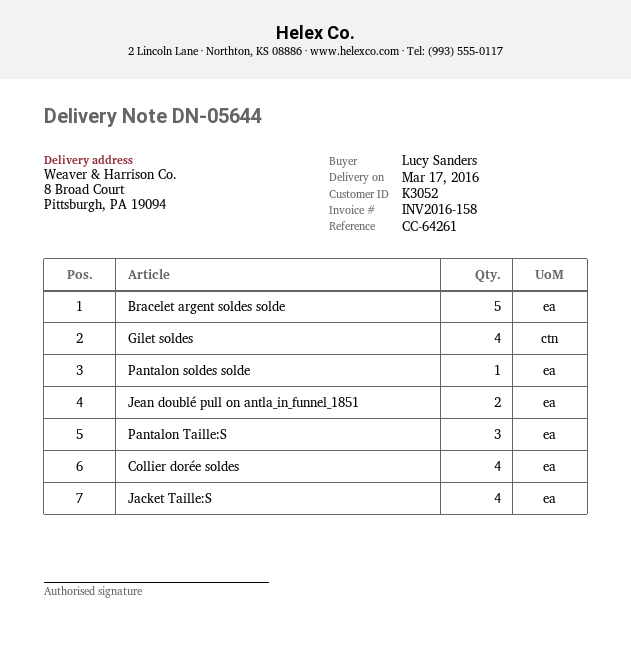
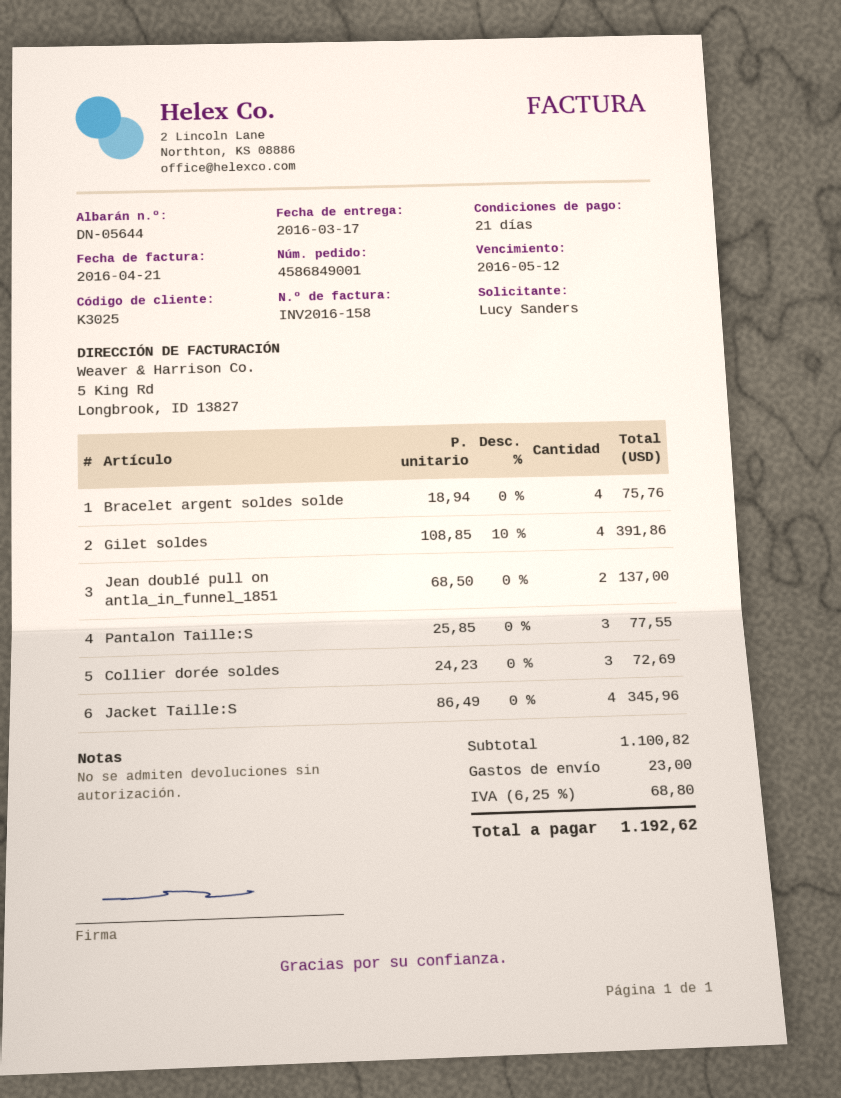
customer number: K3052 -> K3025
Bracelet argent soldes solde: 5 -> 4
Pantalon soldes solde: 1 -> none
Collier dorée soldes: 4 -> 3

